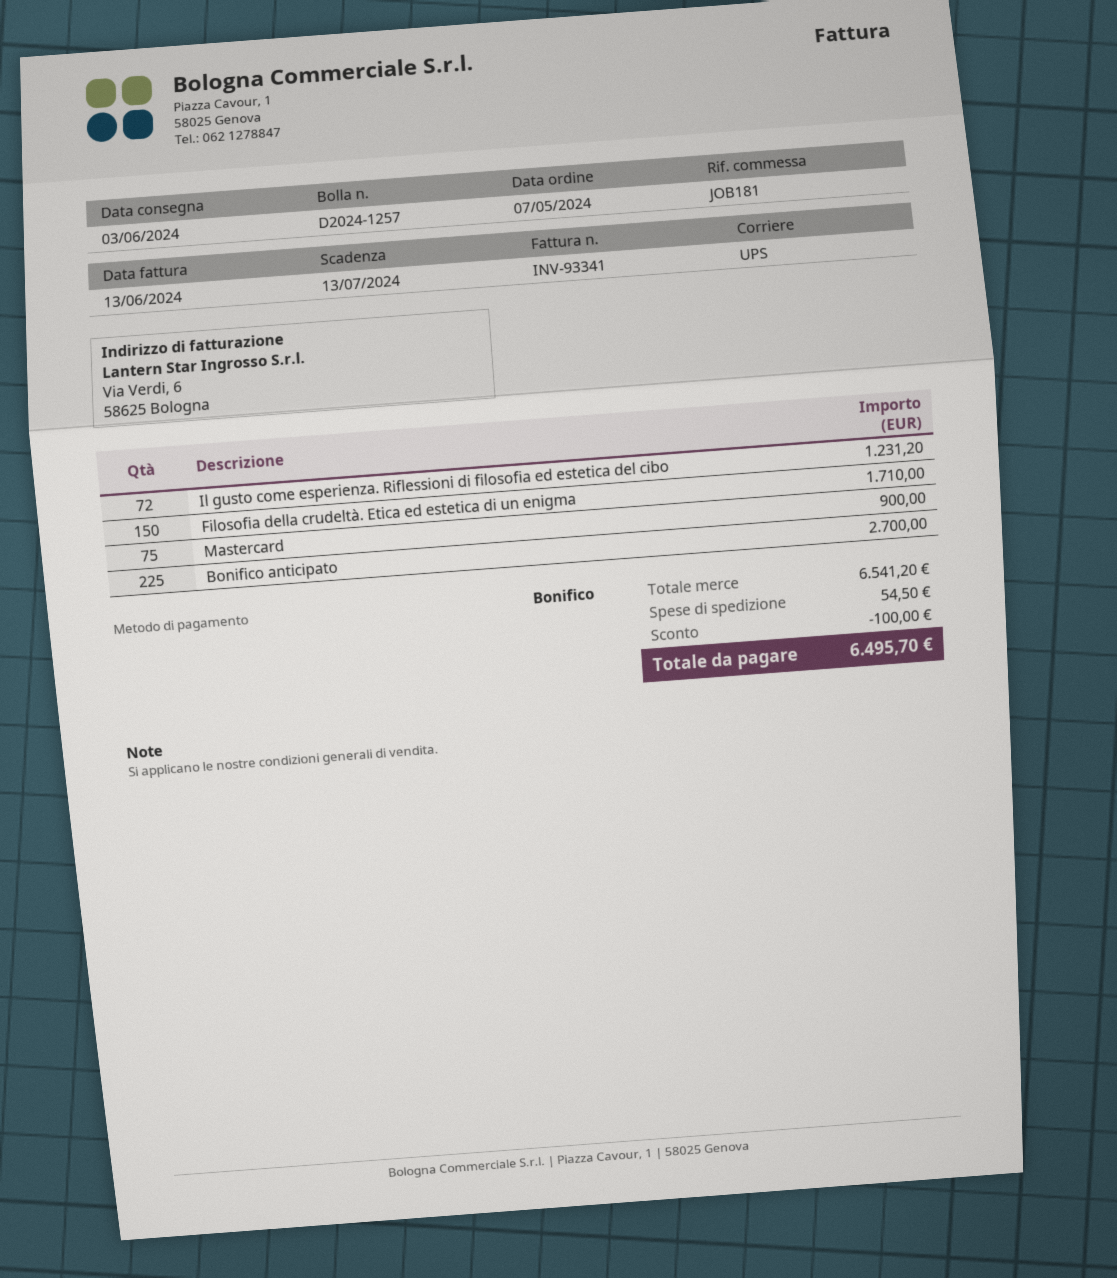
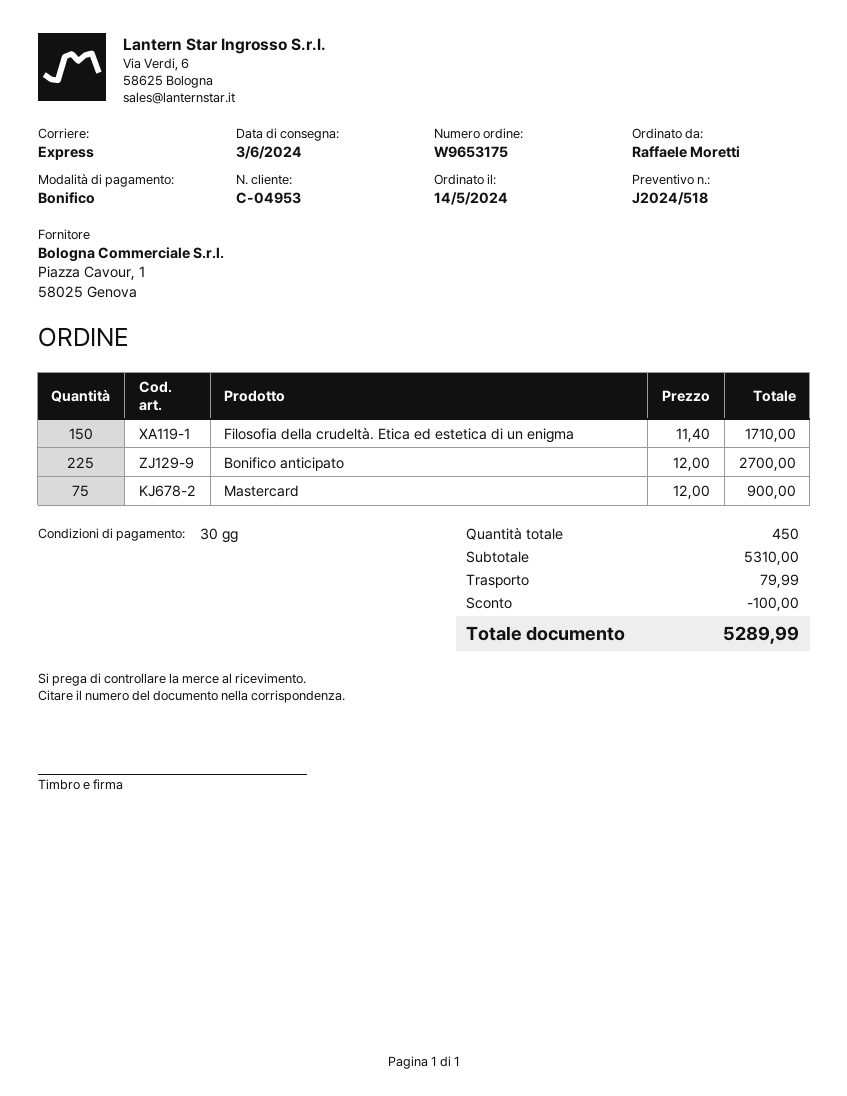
order date: 2024-05-07 -> 2024-05-14
shipping method: UPS -> express
Il gusto come esperienza. Riflessioni di filosofia ed estetica del cibo: 72 for 1231.20 -> none
subtotal: 6541.20 -> 5310.00
shipping: 54.50 -> 79.99
total: 6495.70 -> 5289.99

